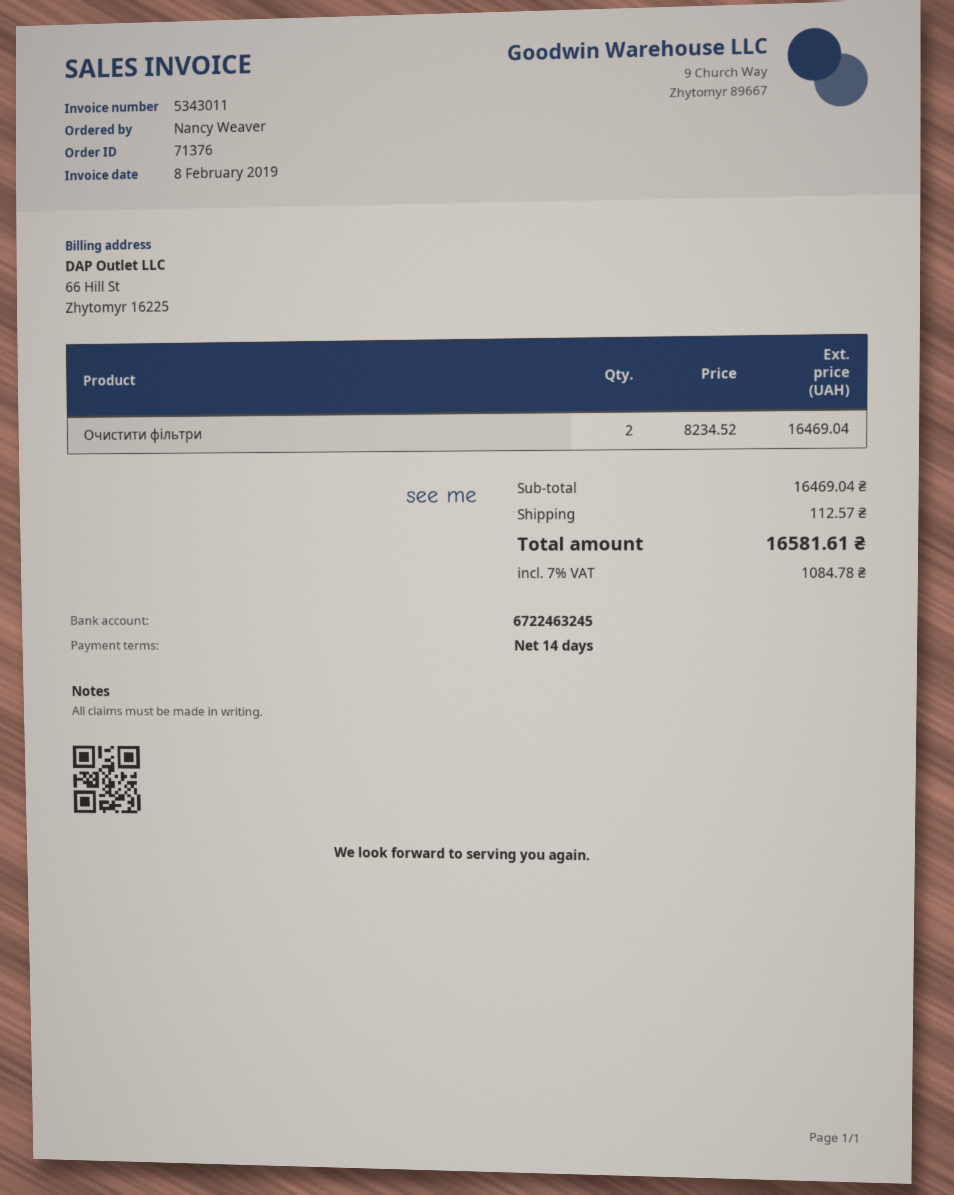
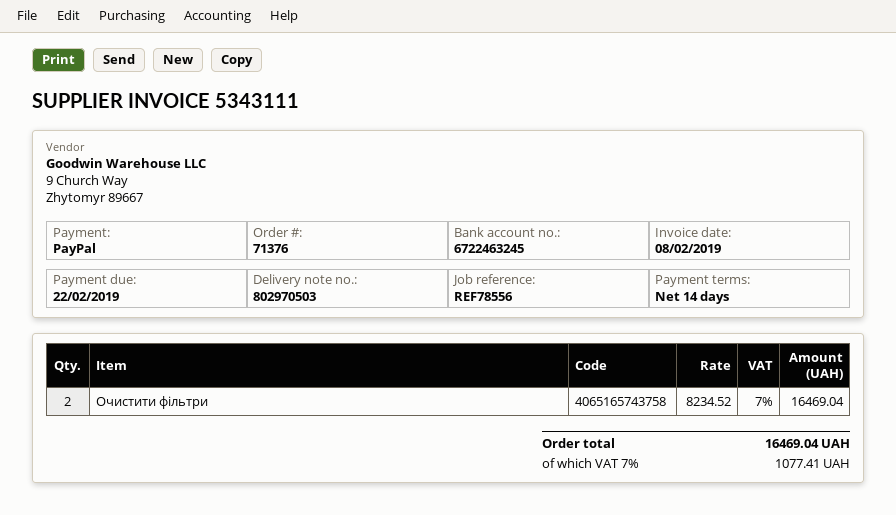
invoice number: 5343011 -> 5343111
shipping: 112.57 -> none
tax: 7% = 1084.78 -> 7% = 1077.41
total: 16581.61 -> 16469.04

